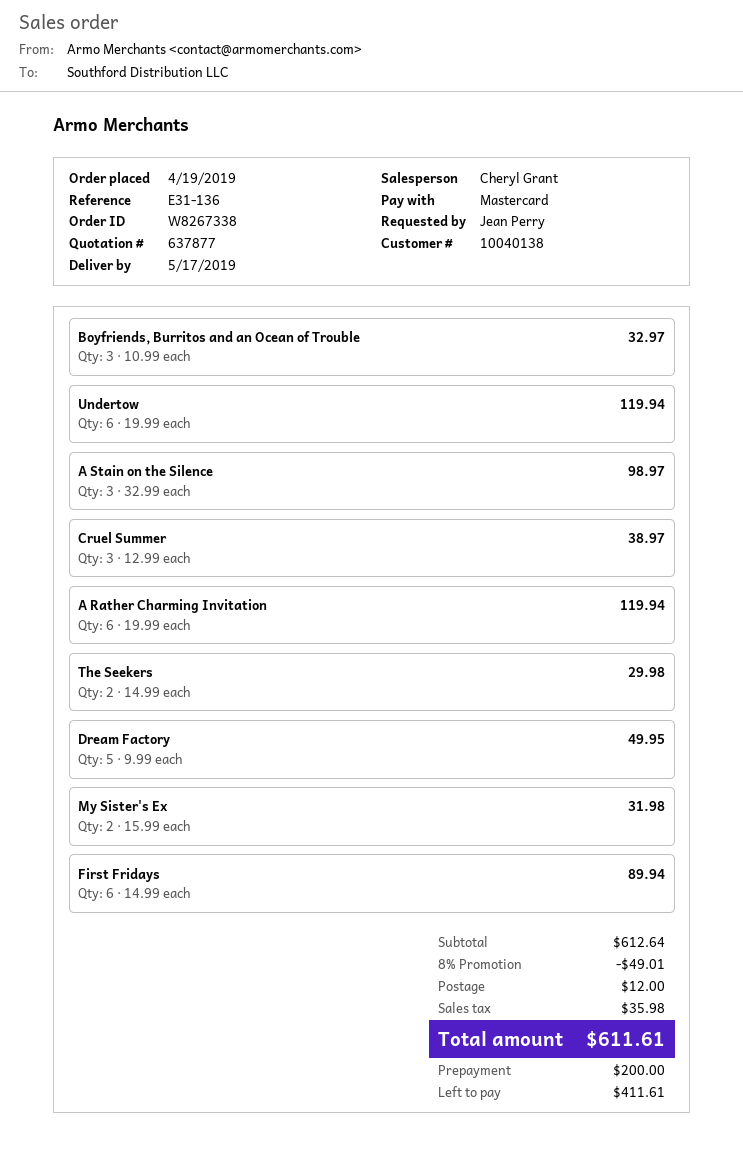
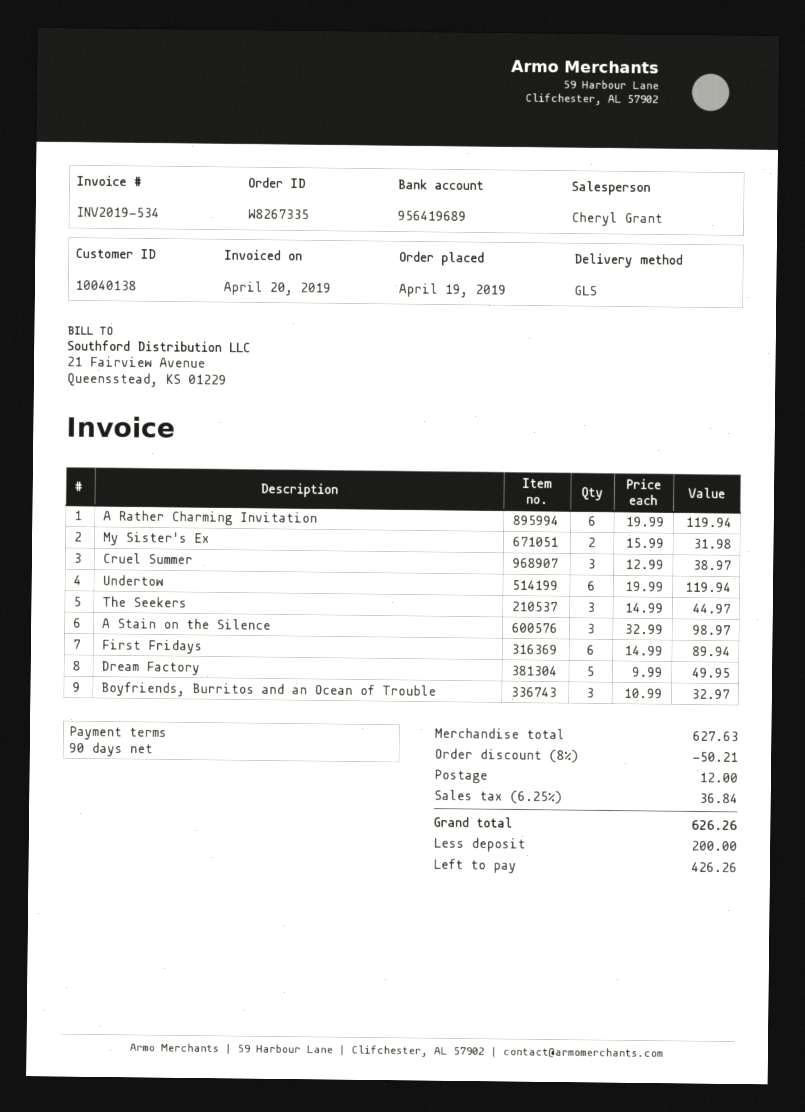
order number: W8267338 -> W8267335
The Seekers: 2 x 14.99 = 29.98 -> 3 x 14.99 = 44.97
subtotal: 612.64 -> 627.63
discount: 8% = 49.01 -> 8% = 50.21
tax: 35.98 -> 36.84
total: 611.61 -> 626.26
balance: 411.61 -> 426.26

